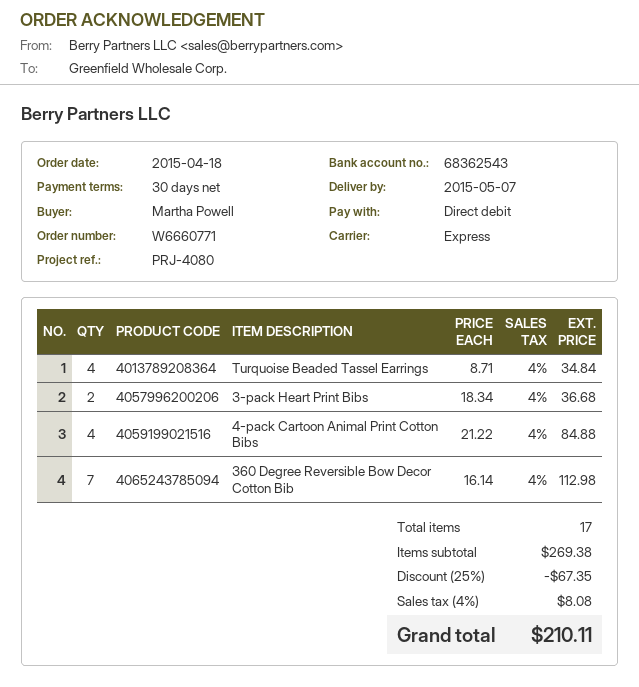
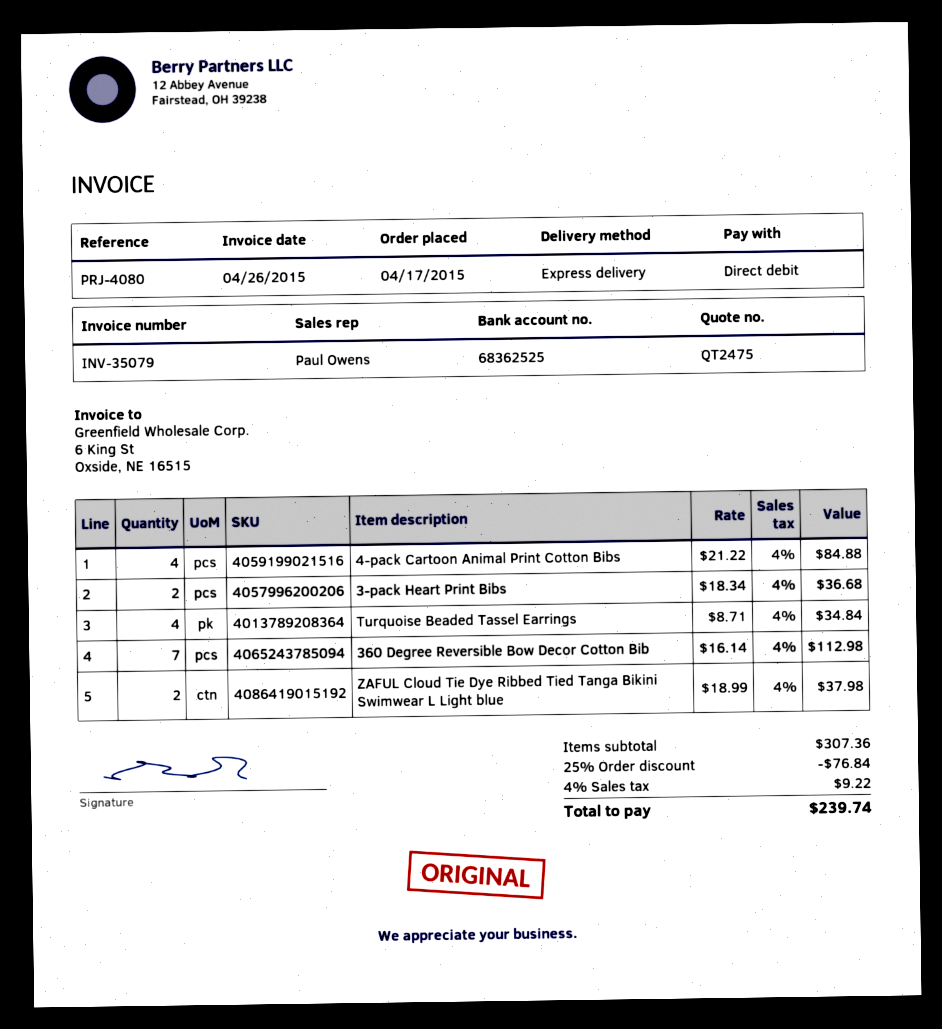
order date: 2015-04-18 -> 2015-04-17
bank account: 68362543 -> 68362525
ZAFUL Cloud Tie Dye Ribbed Tied Tanga Bikini Swimwear L Light blue: none -> 2 x 18.99 = 37.98
subtotal: 269.38 -> 307.36
discount: 25% = 67.35 -> 25% = 76.84
tax: 4% = 8.08 -> 4% = 9.22
total: 210.11 -> 239.74

